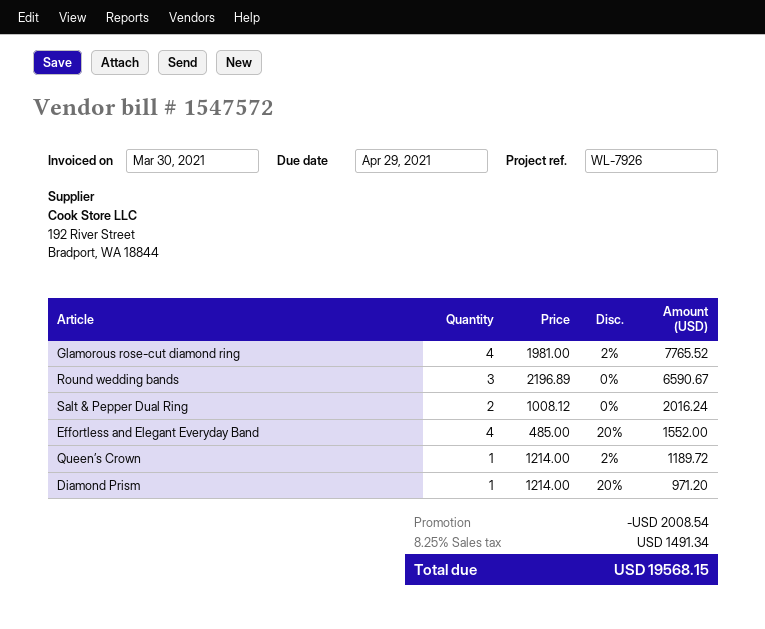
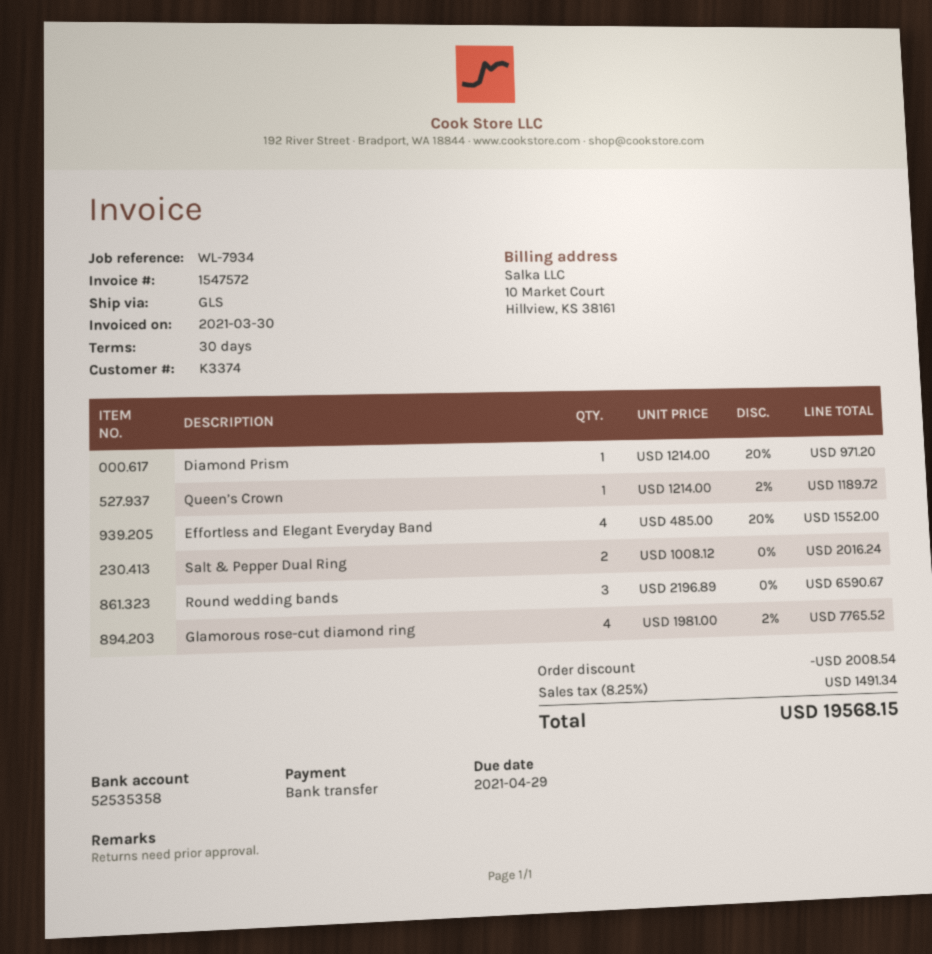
reference: WL-7926 -> WL-7934

